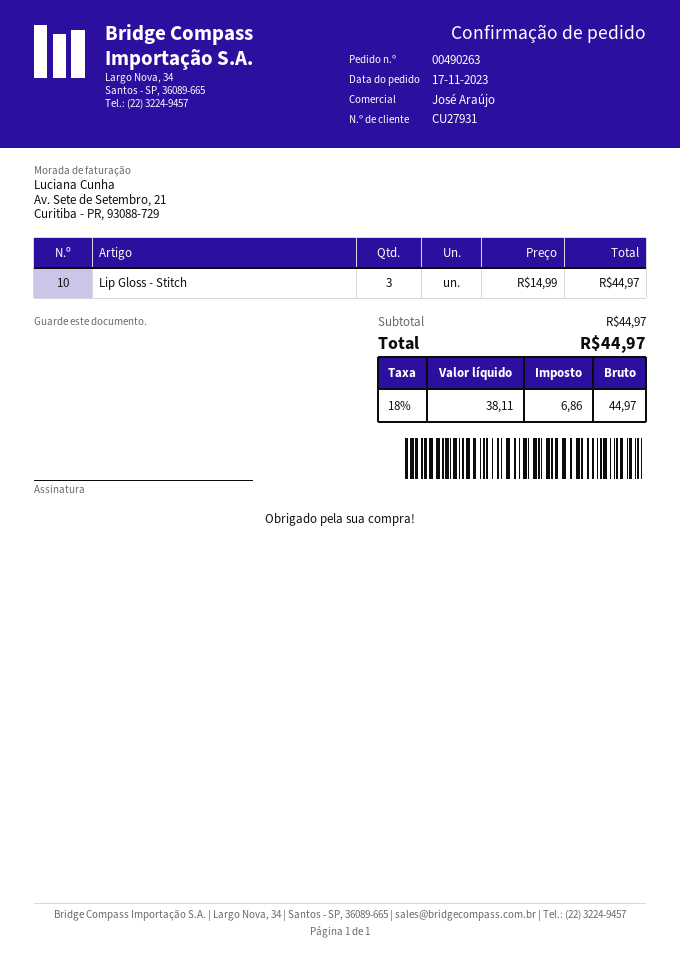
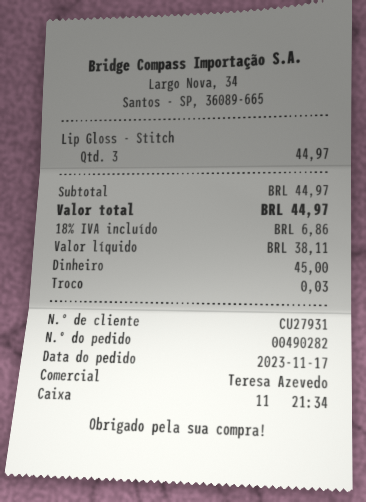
order number: 00490263 -> 00490282
sales rep: José Araújo -> Teresa Azevedo

